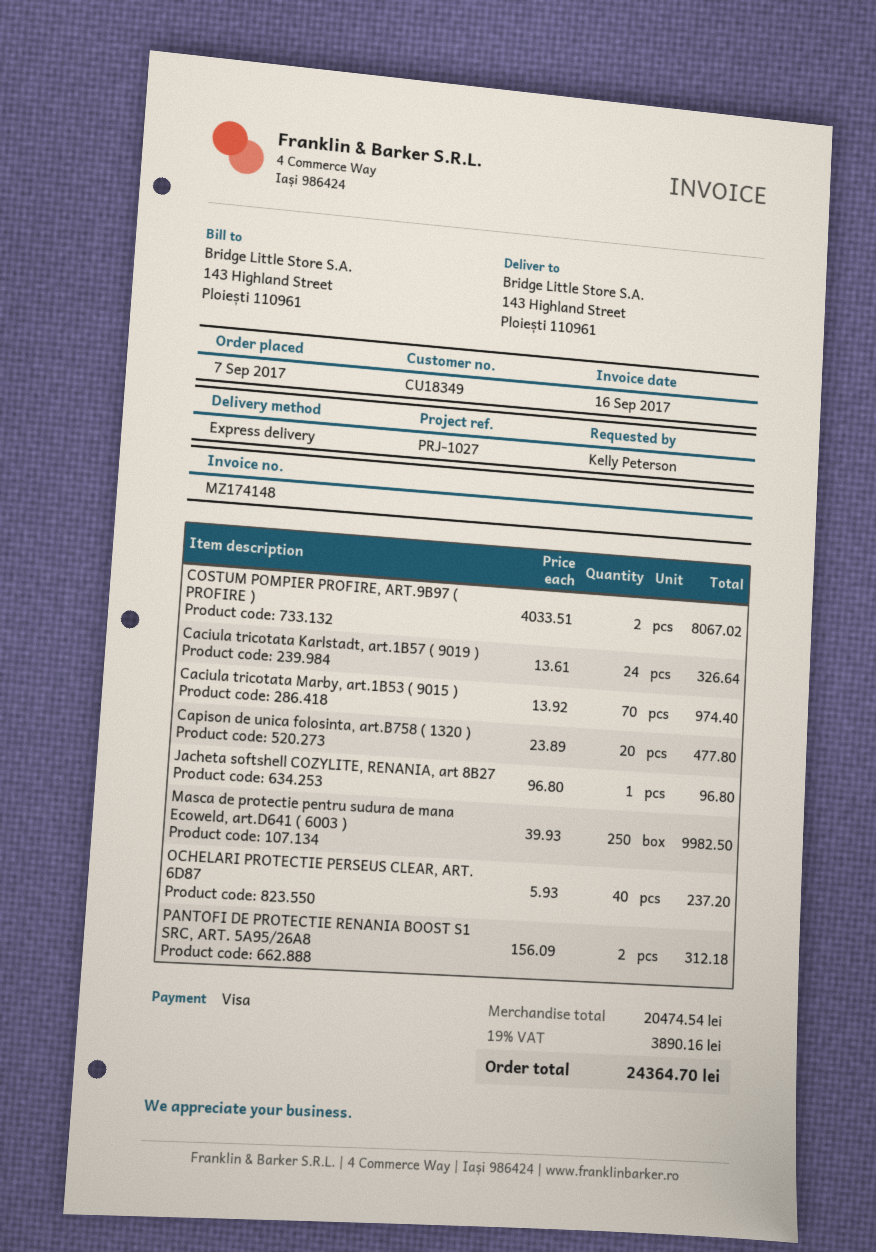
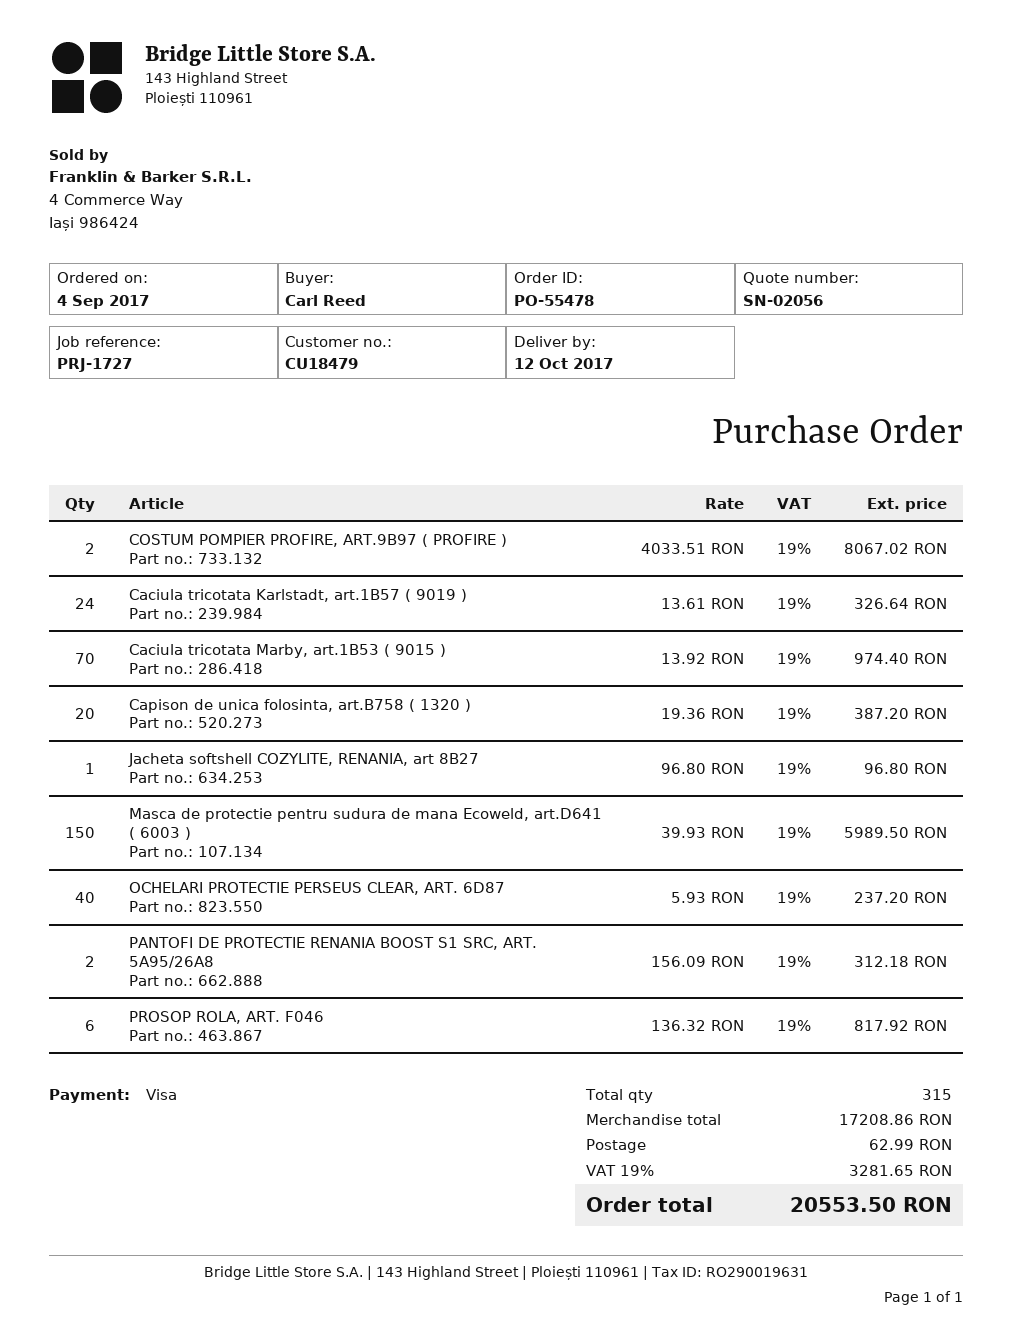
order date: 2017-09-07 -> 2017-09-04
customer number: CU18349 -> CU18479
reference: PRJ-1027 -> PRJ-1727
ordered by: Kelly Peterson -> Carl Reed
Capison de unica folosinta, art.B758 ( 1320 ): 20 x 23.89 = 477.80 -> 20 x 19.36 = 387.20
Masca de protectie pentru sudura de mana Ecoweld, art.D641 ( 6003 ): 250 x 39.93 = 9982.50 -> 150 x 39.93 = 5989.50
PROSOP ROLA, ART. F046: none -> 6 x 136.32 = 817.92
subtotal: 20474.54 -> 17208.86
shipping: none -> 62.99
tax: 19% = 3890.16 -> 19% = 3281.65
total: 24364.70 -> 20553.50

